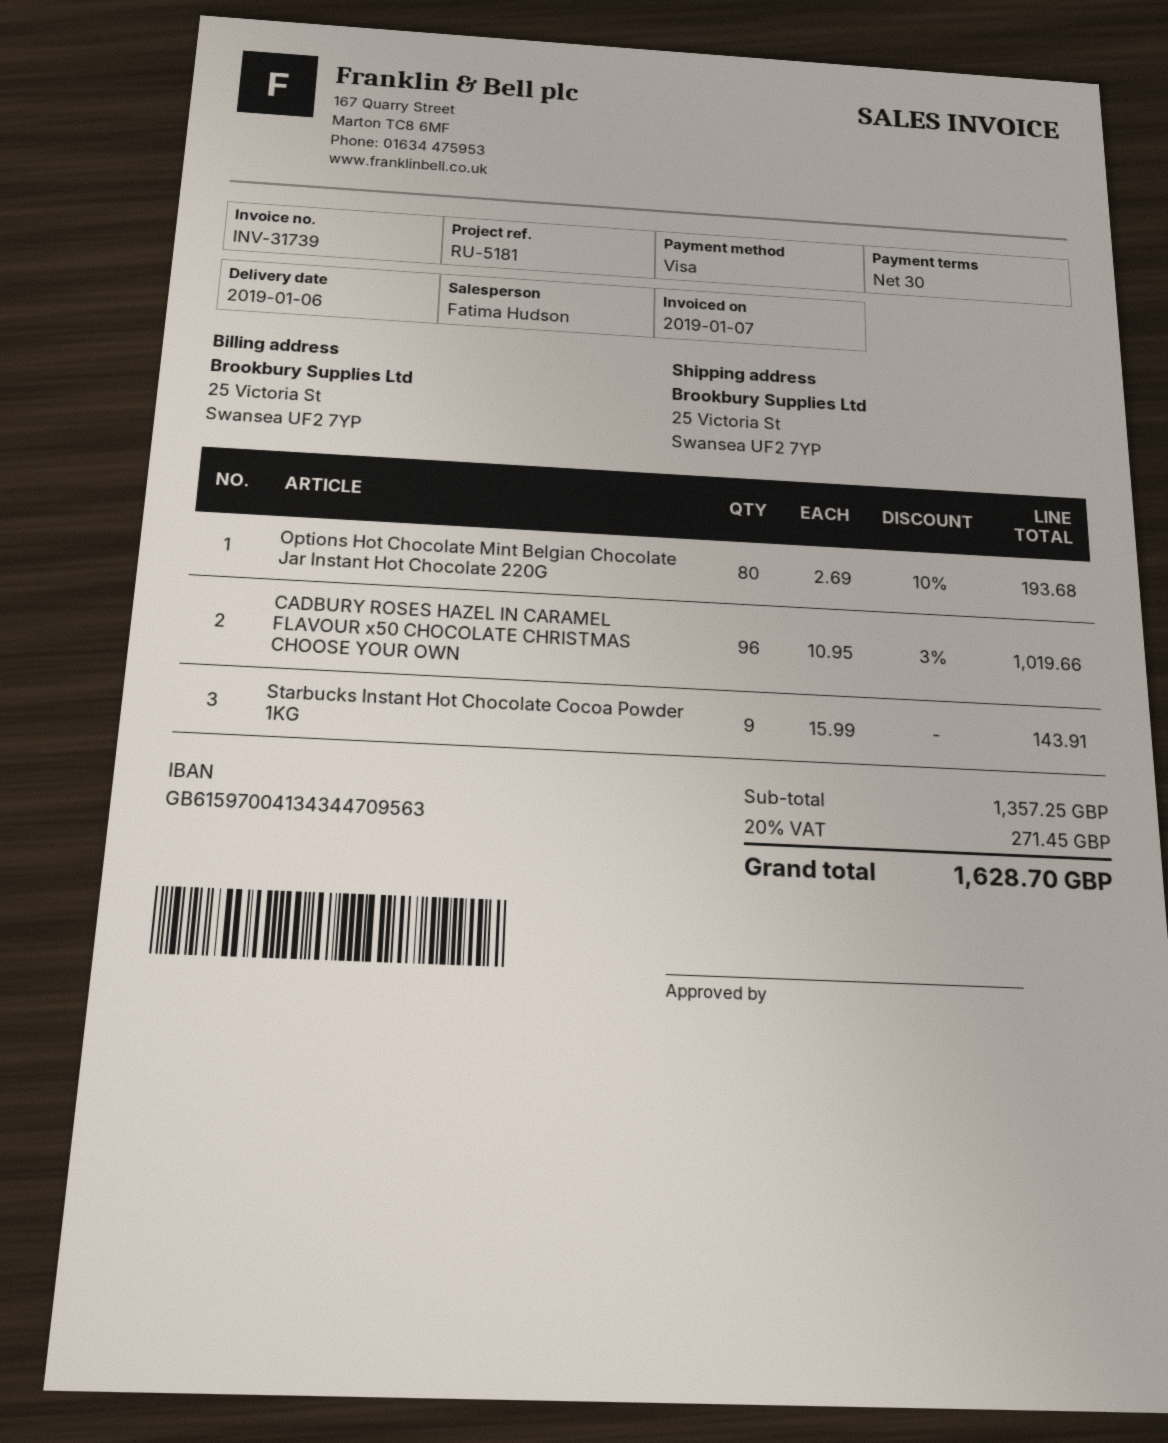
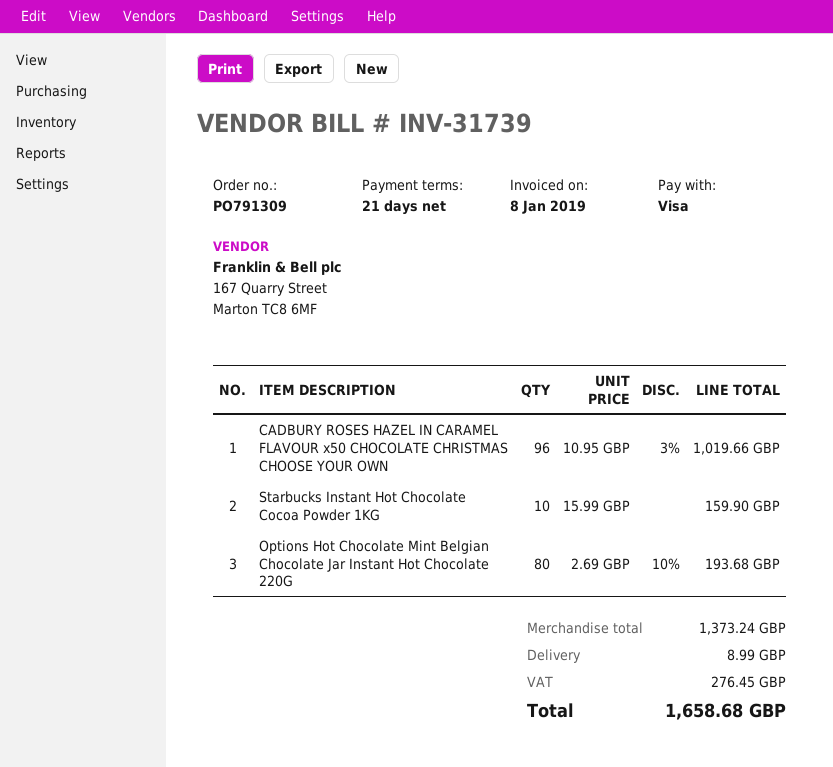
invoice date: 2019-01-07 -> 2019-01-08
payment terms: 30 days -> 21 days
Starbucks Instant Hot Chocolate Cocoa Powder 1KG: 9 x 15.99 = 143.91 -> 10 x 15.99 = 159.90
subtotal: 1357.25 -> 1373.24
shipping: none -> 8.99
tax: 271.45 -> 276.45
total: 1628.70 -> 1658.68

